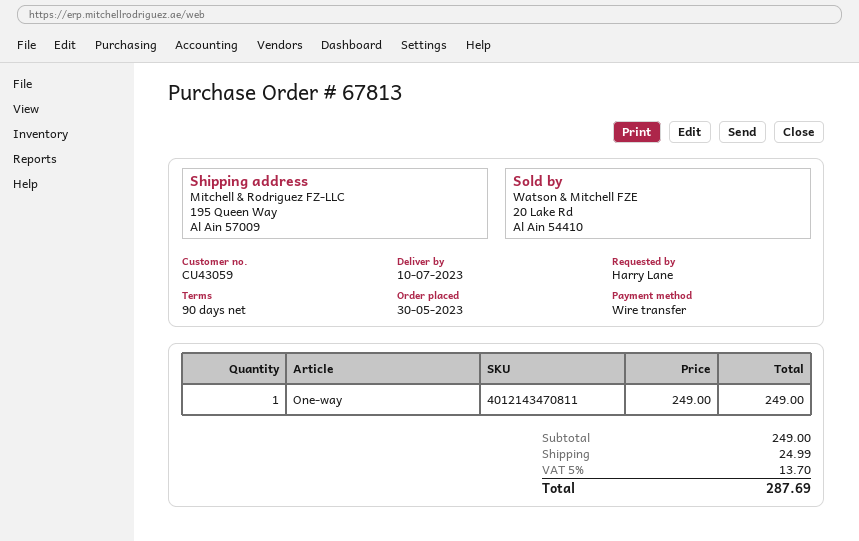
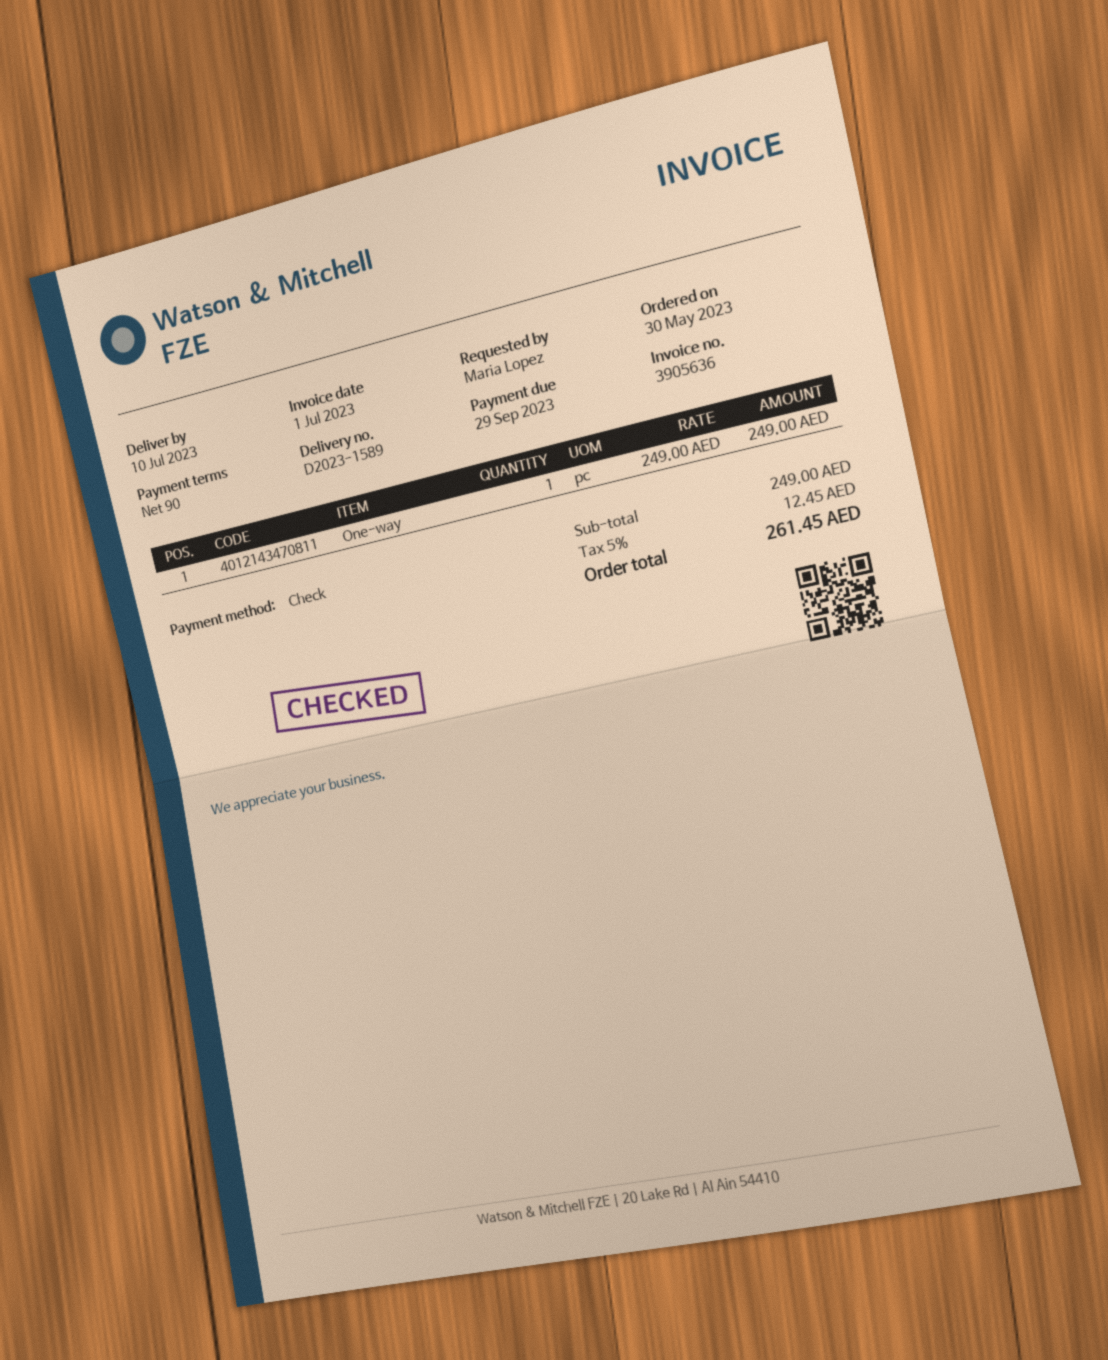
ordered by: Harry Lane -> Maria Lopez
payment method: bank transfer -> cheque
shipping: 24.99 -> none
tax: 5% = 13.70 -> 5% = 12.45
total: 287.69 -> 261.45

